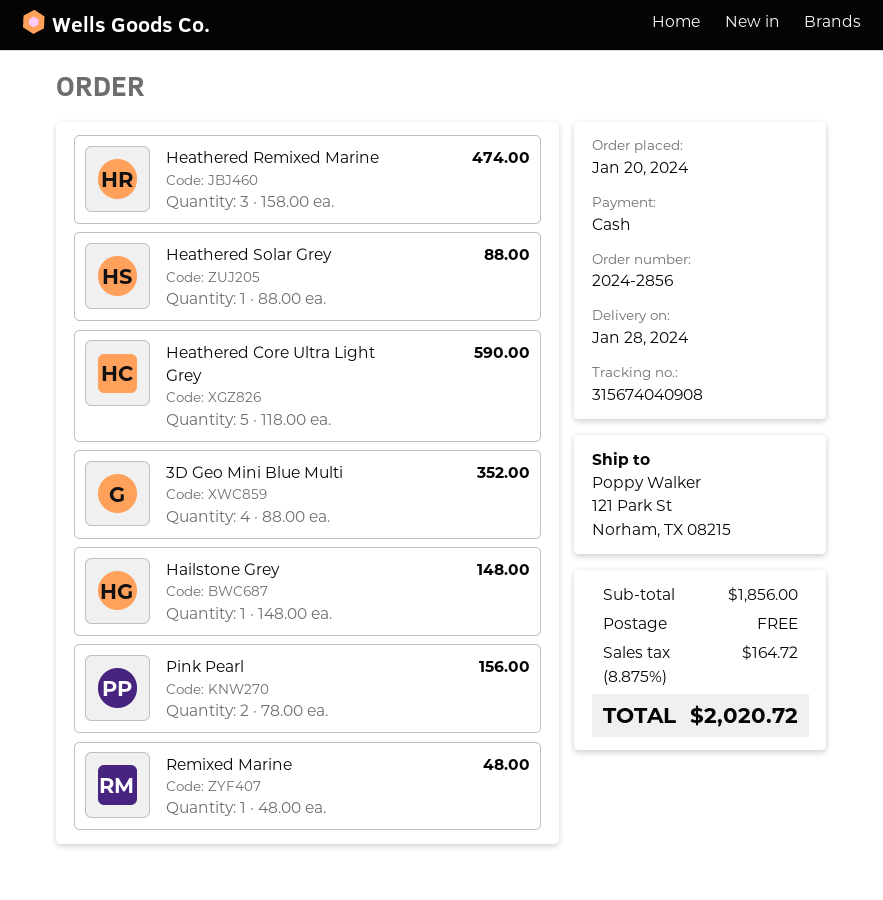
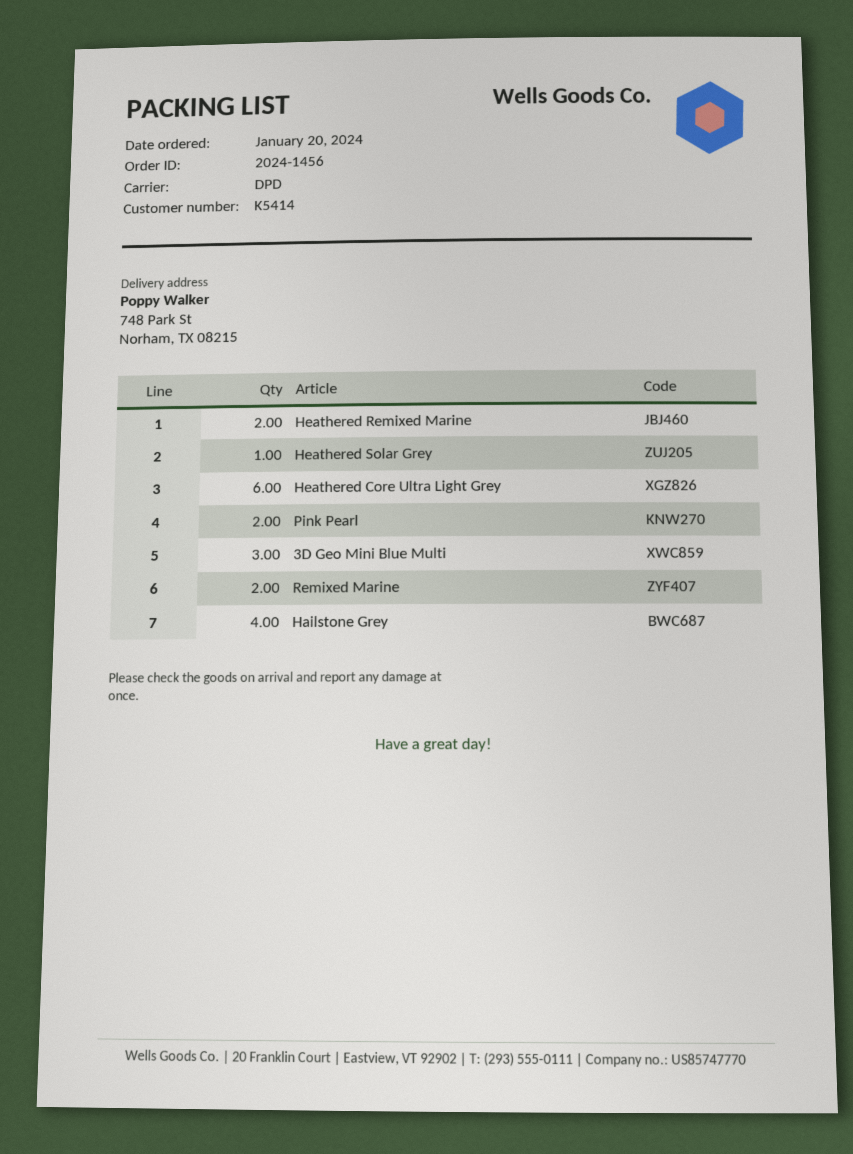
order number: 2024-2856 -> 2024-1456
ship to: 121 Park St, Norham, TX 08215 -> 748 Park St, Norham, TX 08215
Heathered Remixed Marine: 3 -> 2
Heathered Core Ultra Light Grey: 5 -> 6
3D Geo Mini Blue Multi: 4 -> 3
Hailstone Grey: 1 -> 4
Remixed Marine: 1 -> 2

